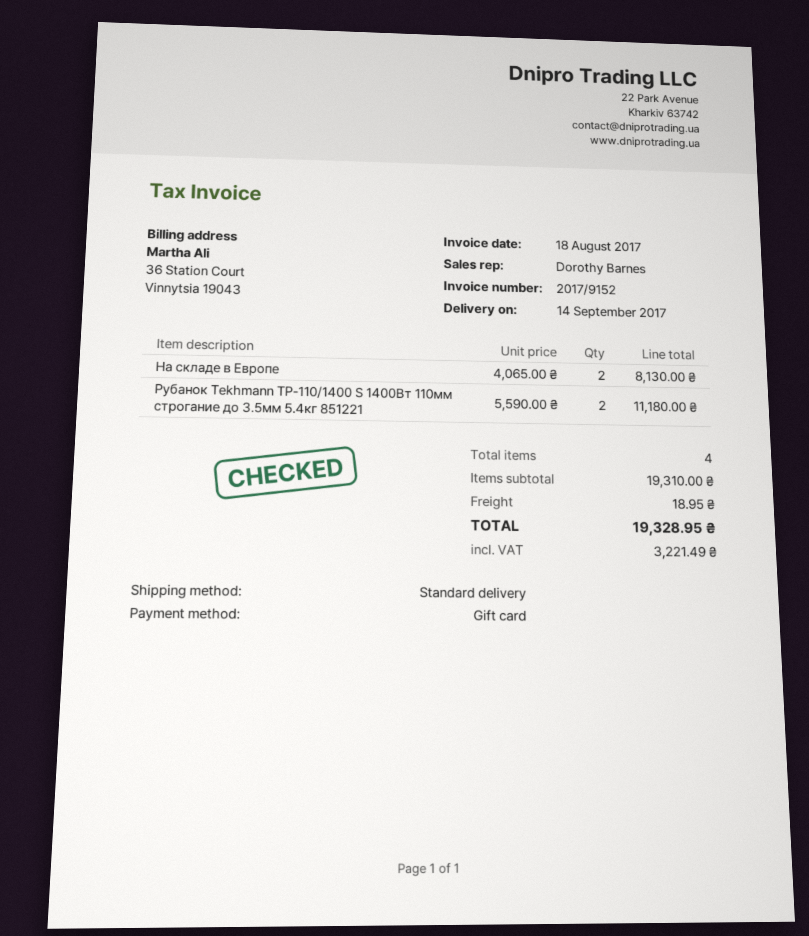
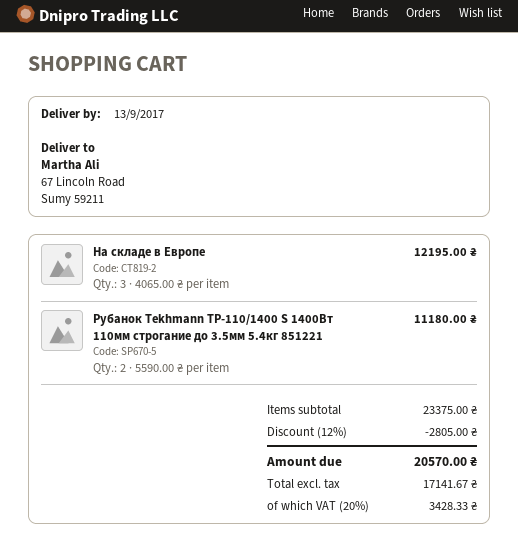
delivery date: 2017-09-14 -> 2017-09-13
На складе в Европе: 2 x 4065.00 = 8130.00 -> 3 x 4065.00 = 12195.00
subtotal: 19310.00 -> 23375.00
discount: none -> 12% = 2805.00
shipping: 18.95 -> none
tax: 3221.49 -> 3428.33
total: 19328.95 -> 20570.00

